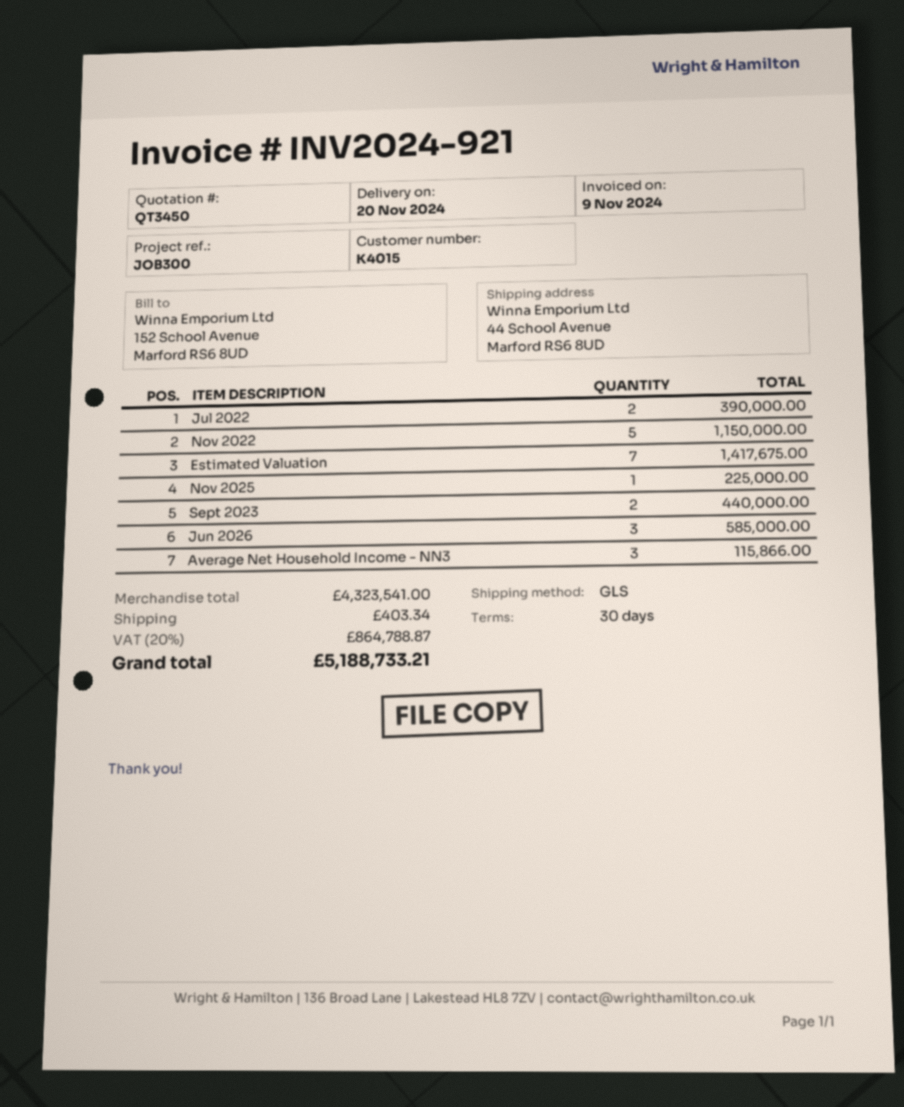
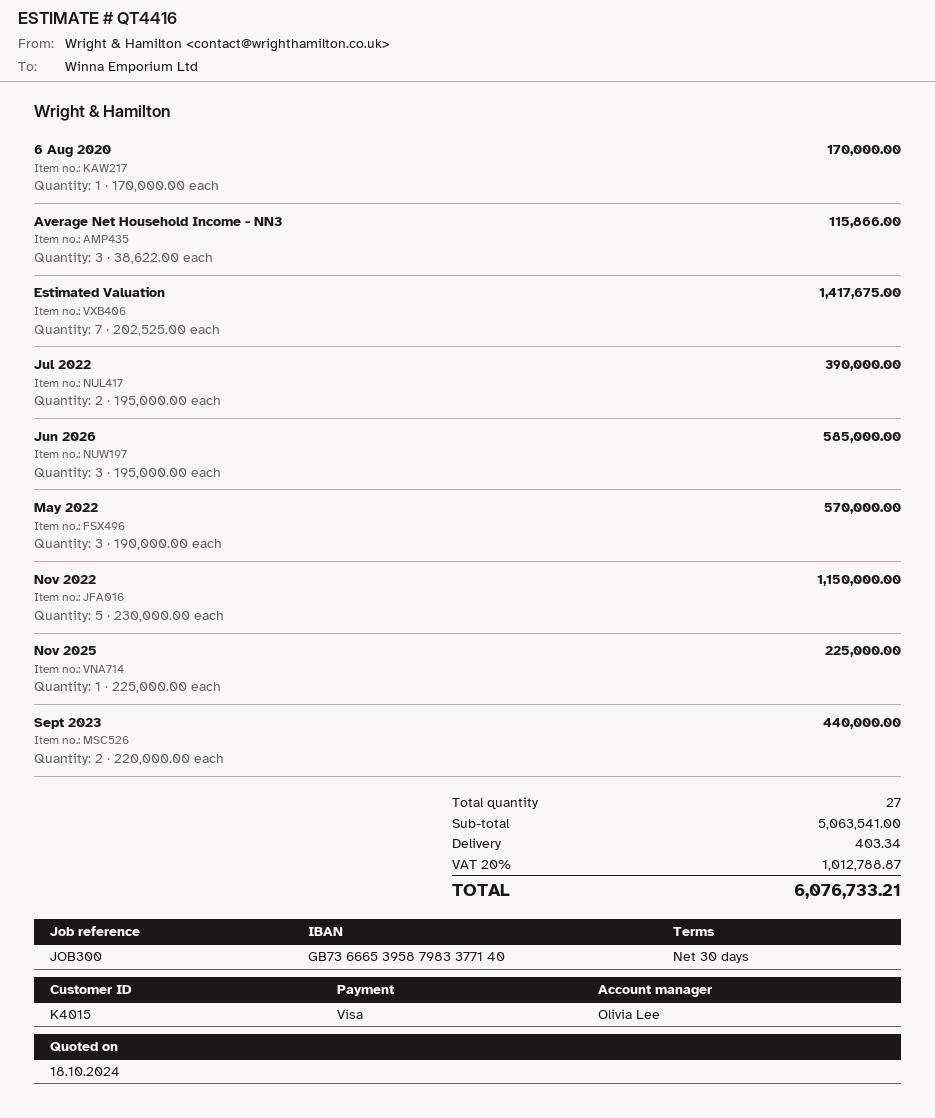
quote number: QT3450 -> QT4416
6 Aug 2020: none -> 1 for 170000.00
May 2022: none -> 3 for 570000.00
subtotal: 4323541.00 -> 5063541.00
tax: 20% = 864788.87 -> 20% = 1012788.87
total: 5188733.21 -> 6076733.21

